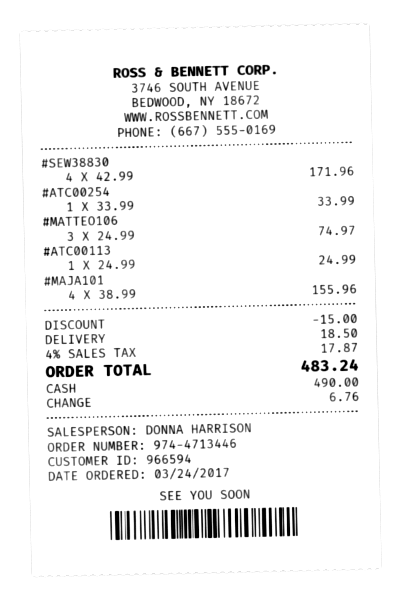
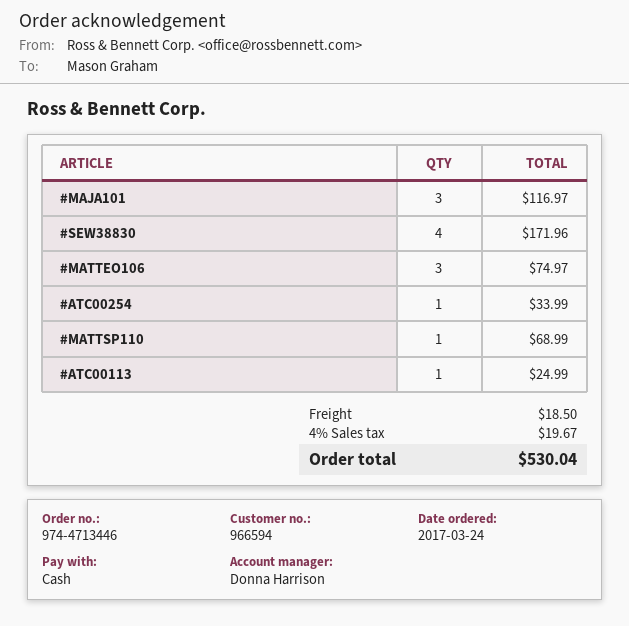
#MAJA101: 4 for 155.96 -> 3 for 116.97
#MATTSP110: none -> 1 for 68.99
discount: 15.00 -> none
tax: 4% = 17.87 -> 4% = 19.67
total: 483.24 -> 530.04

